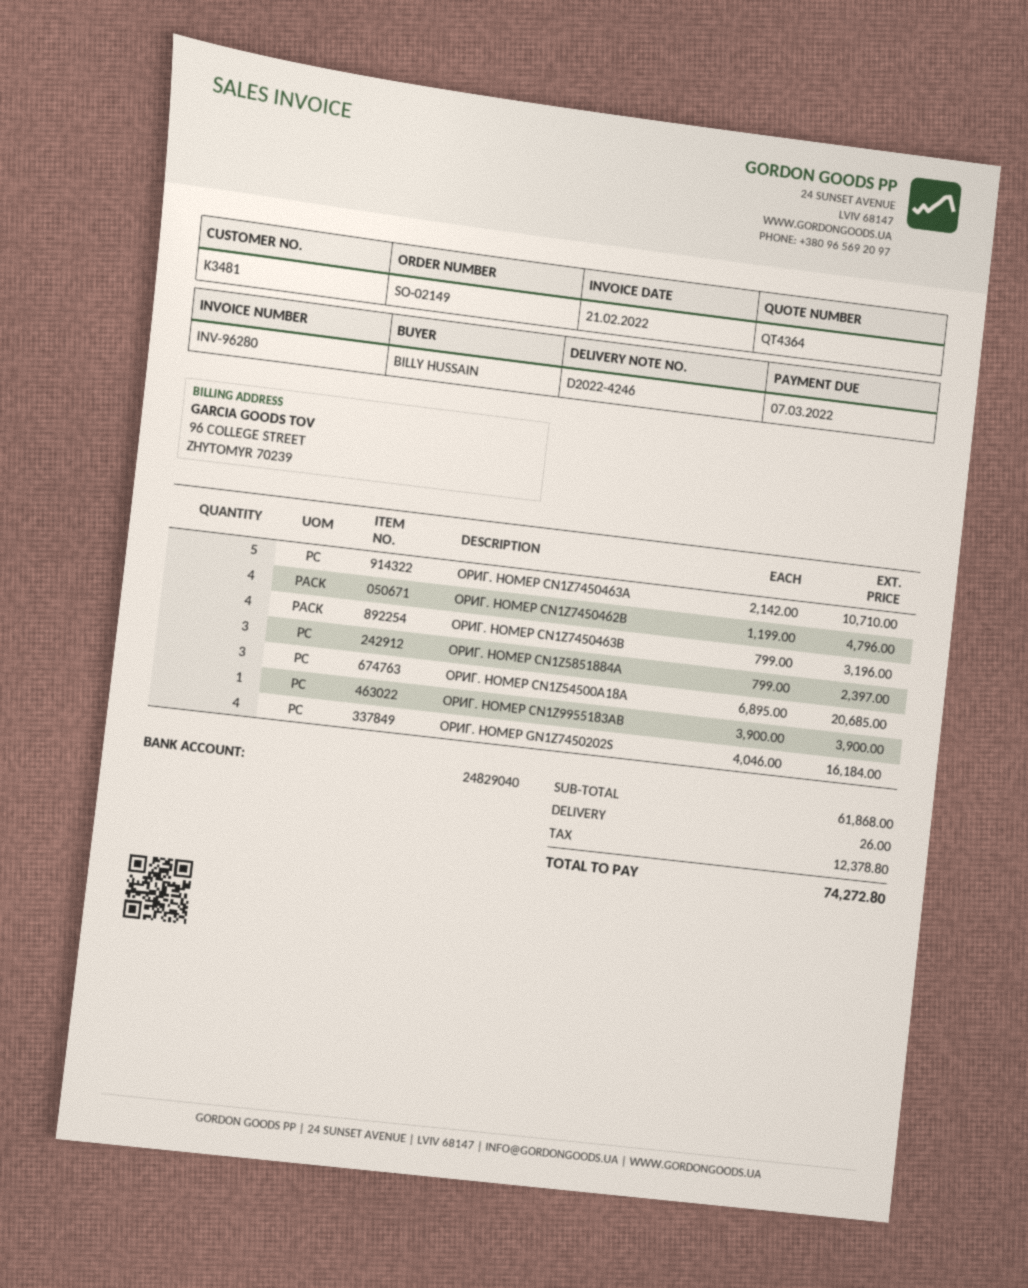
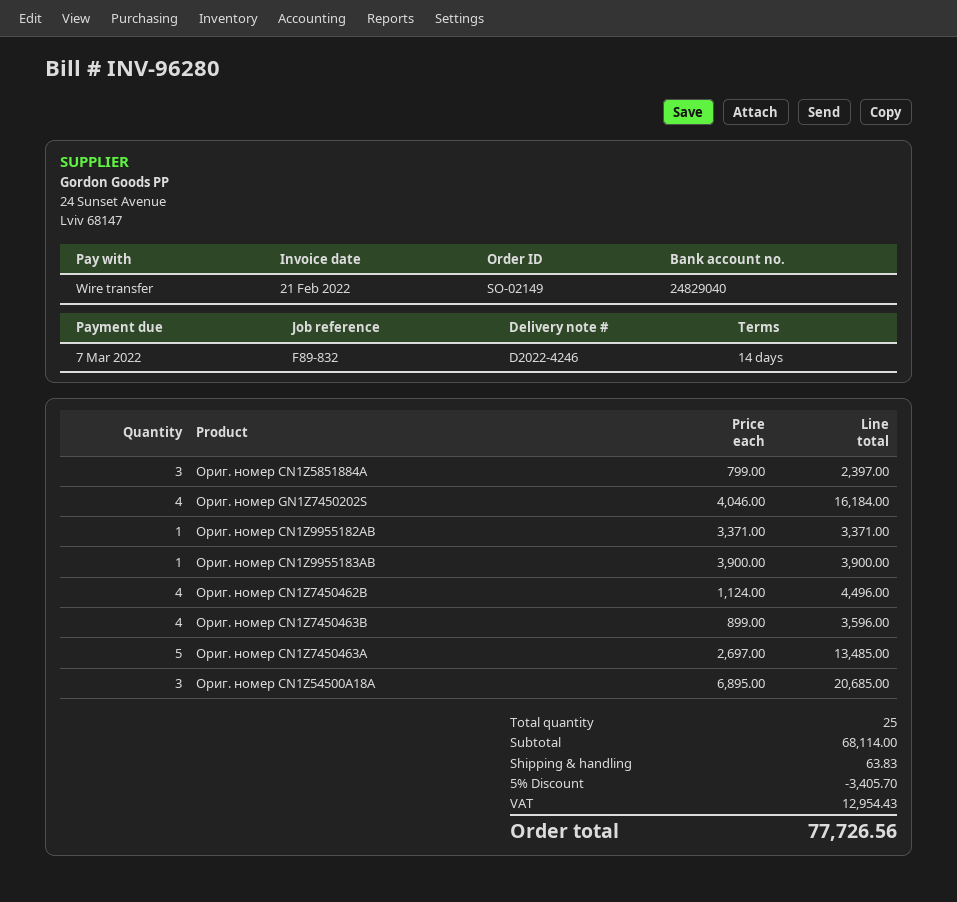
ОРИГ. НОМЕР CN1Z7450463A: 5 x 2142.00 = 10710.00 -> 5 x 2697.00 = 13485.00
ОРИГ. НОМЕР CN1Z7450462B: 4 x 1199.00 = 4796.00 -> 4 x 1124.00 = 4496.00
ОРИГ. НОМЕР CN1Z7450463B: 4 x 799.00 = 3196.00 -> 4 x 899.00 = 3596.00
Ориг. номер CN1Z9955182AB: none -> 1 x 3371.00 = 3371.00
subtotal: 61868.00 -> 68114.00
discount: none -> 5% = 3405.70
shipping: 26.00 -> 63.83
tax: 12378.80 -> 12954.43
total: 74272.80 -> 77726.56

